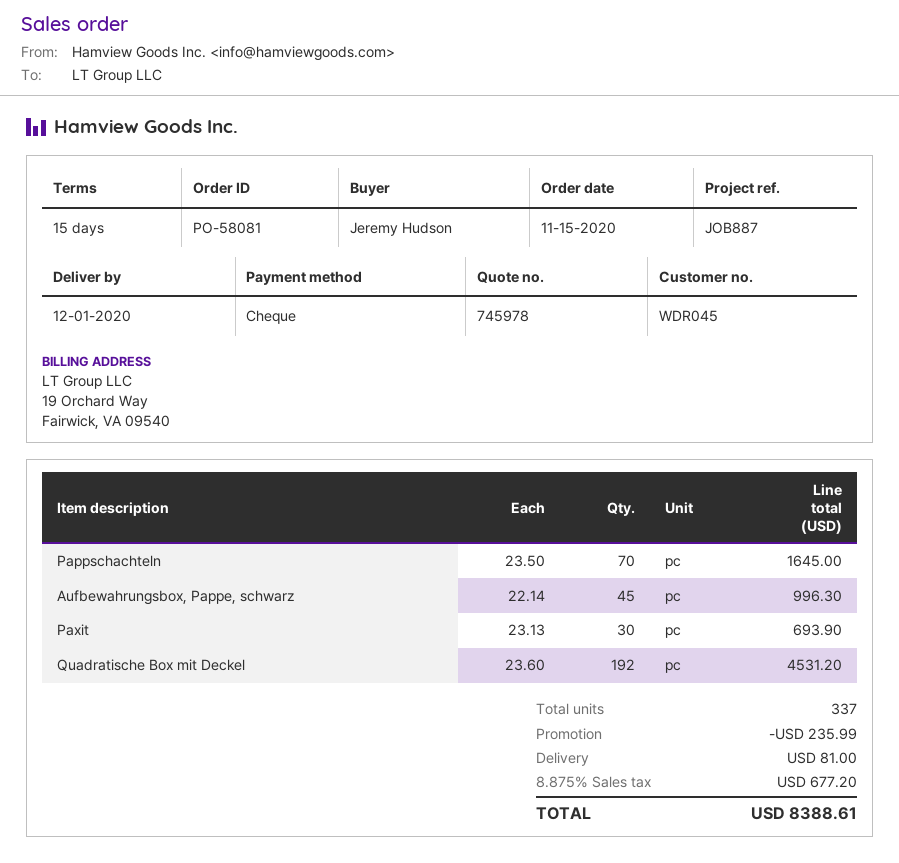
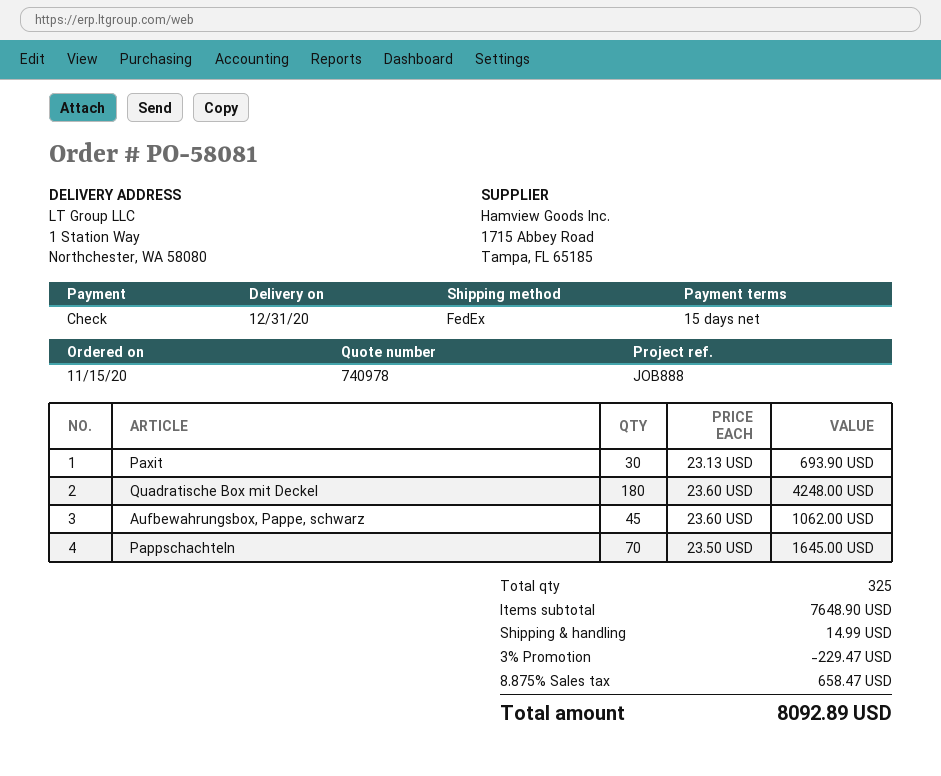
quote number: 745978 -> 740978
delivery date: 2020-12-01 -> 2020-12-31
reference: JOB887 -> JOB888
Aufbewahrungsbox, Pappe, schwarz: 45 x 22.14 = 996.30 -> 45 x 23.60 = 1062.00
Quadratische Box mit Deckel: 192 x 23.60 = 4531.20 -> 180 x 23.60 = 4248.00
total quantity: 337 -> 325
discount: 235.99 -> 229.47
shipping: 81.00 -> 14.99
tax: 8.875% = 677.20 -> 8.875% = 658.47
total: 8388.61 -> 8092.89

